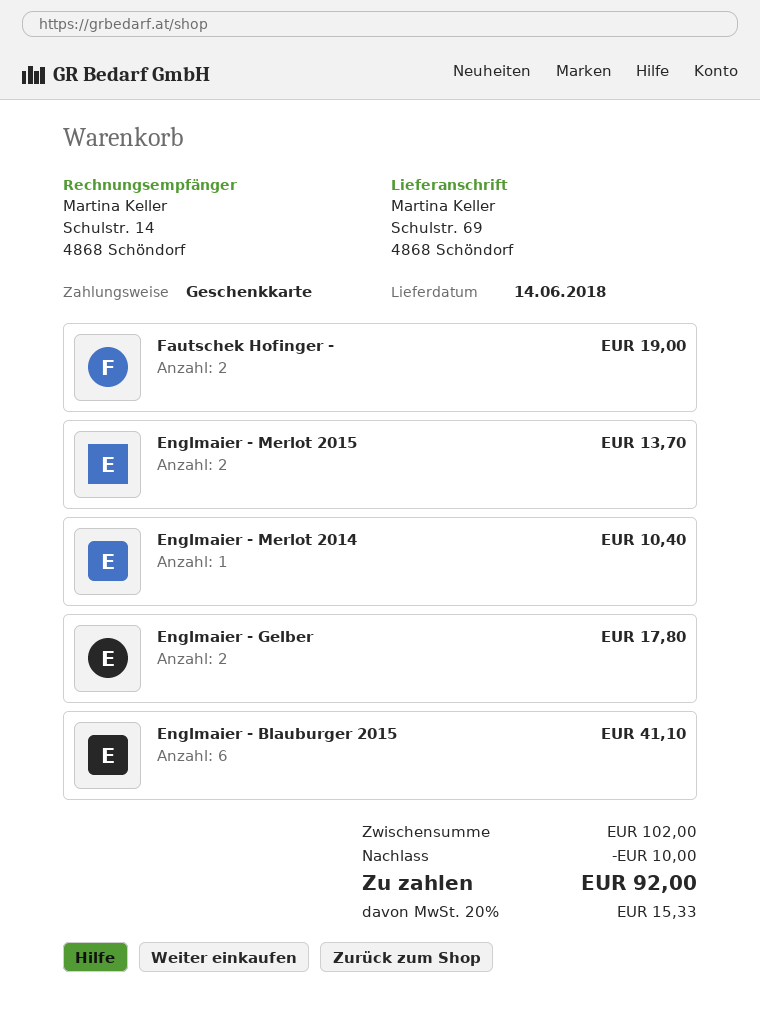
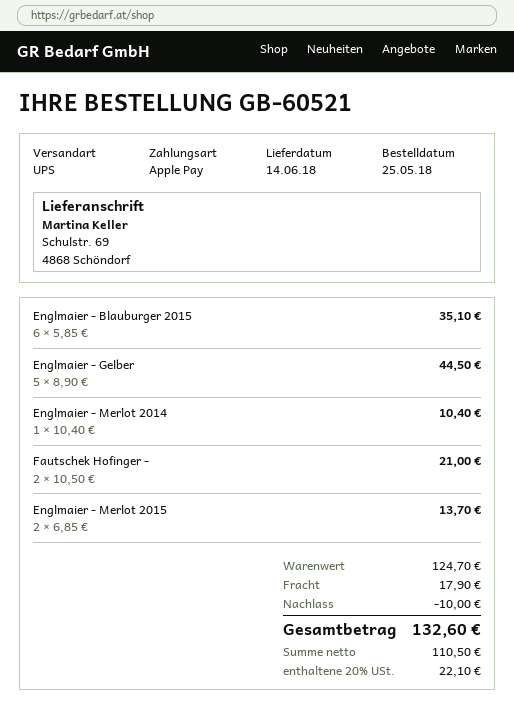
payment method: gift card -> Apple Pay
Fautschek Hofinger -: 2 for 19.00 -> 2 for 21.00
Englmaier - Gelber: 2 for 17.80 -> 5 for 44.50
Englmaier - Blauburger 2015: 6 for 41.10 -> 6 for 35.10
subtotal: 102.00 -> 124.70
shipping: none -> 17.90
tax: 20% = 15.33 -> 20% = 22.10
total: 92.00 -> 132.60

